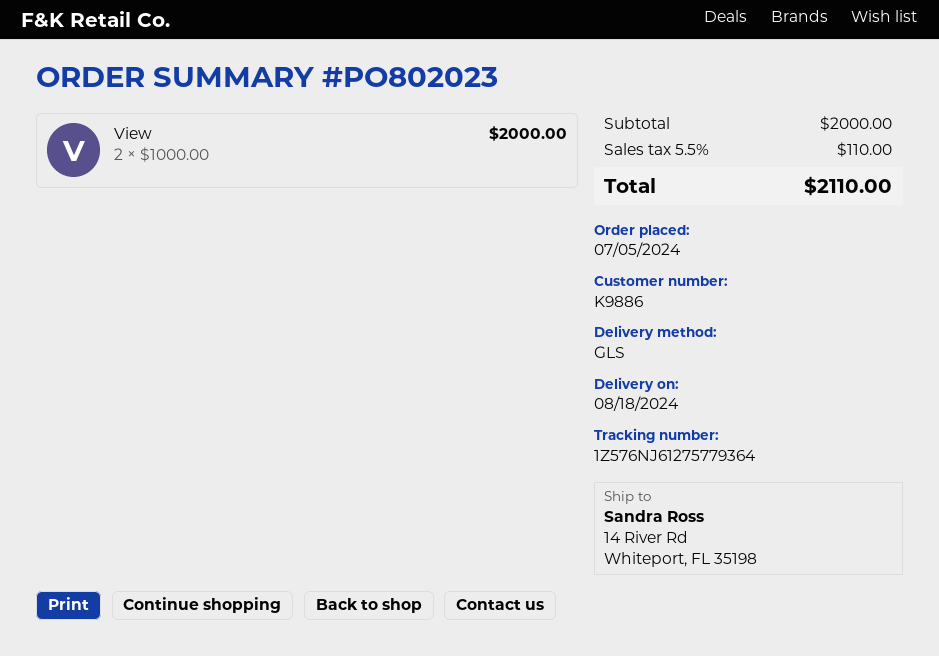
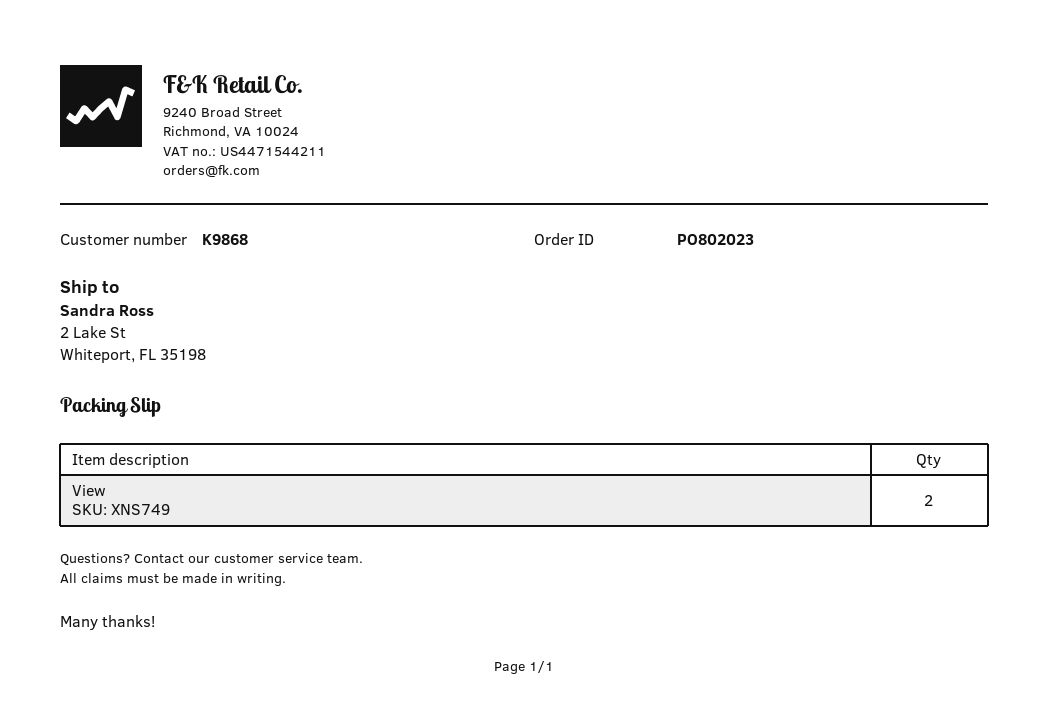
customer number: K9886 -> K9868
ship to: 14 River Rd, Whiteport, FL 35198 -> 2 Lake St, Whiteport, FL 35198

